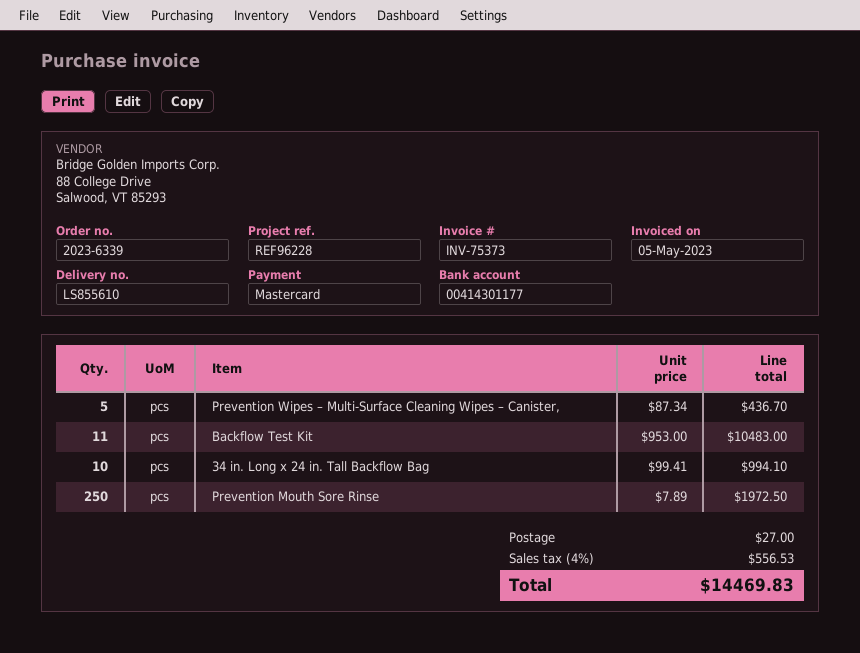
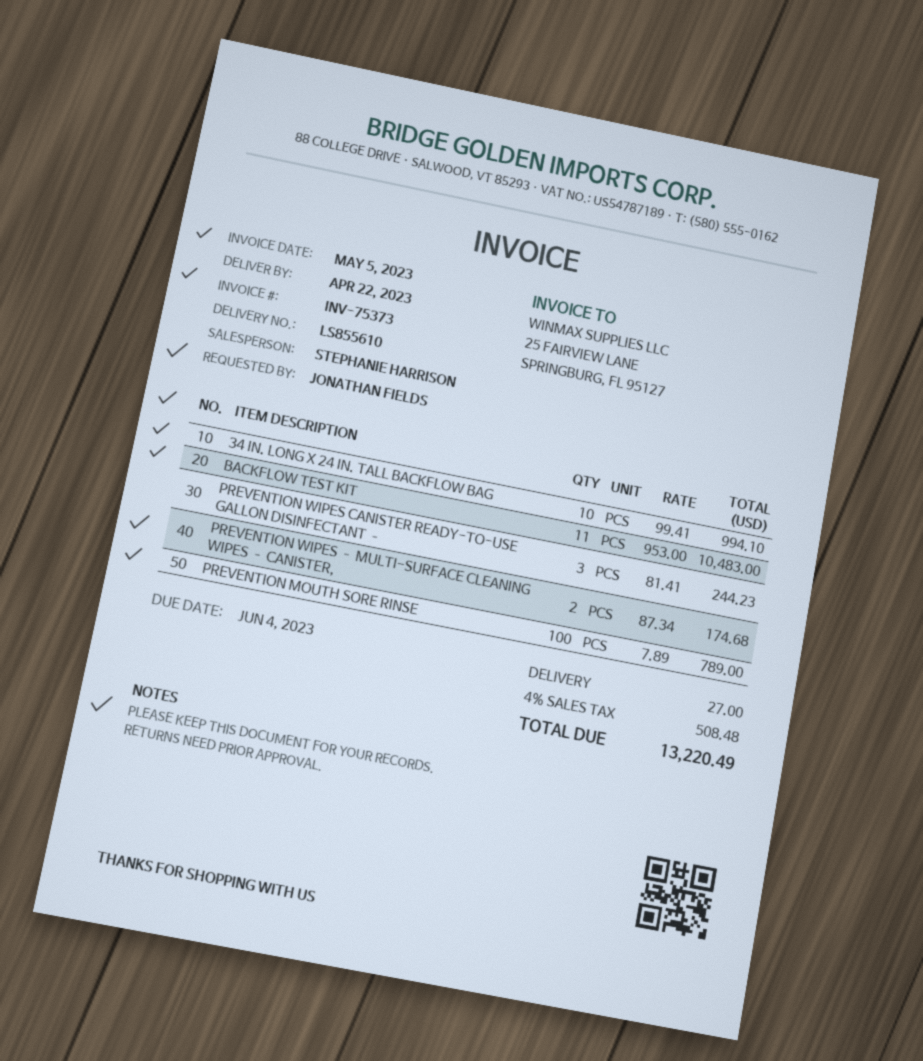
Prevention Wipes – Multi-Surface Cleaning Wipes – Canister,: 5 x 87.34 = 436.70 -> 2 x 87.34 = 174.68
Prevention Mouth Sore Rinse: 250 x 7.89 = 1972.50 -> 100 x 7.89 = 789.00
PREVENTION WIPES CANISTER READY-TO-USE GALLON DISINFECTANT –: none -> 3 x 81.41 = 244.23
tax: 4% = 556.53 -> 4% = 508.48
total: 14469.83 -> 13220.49

